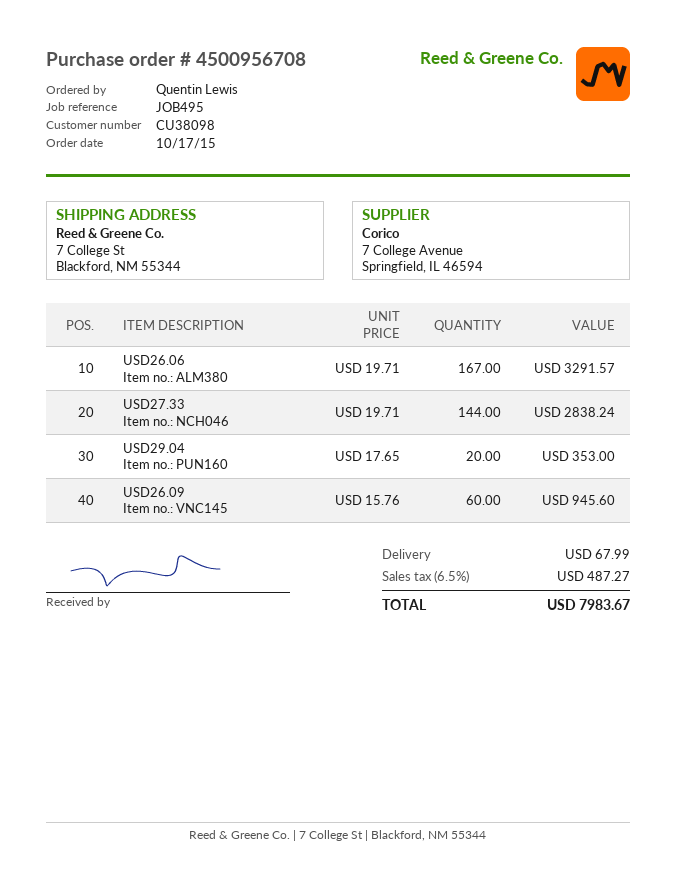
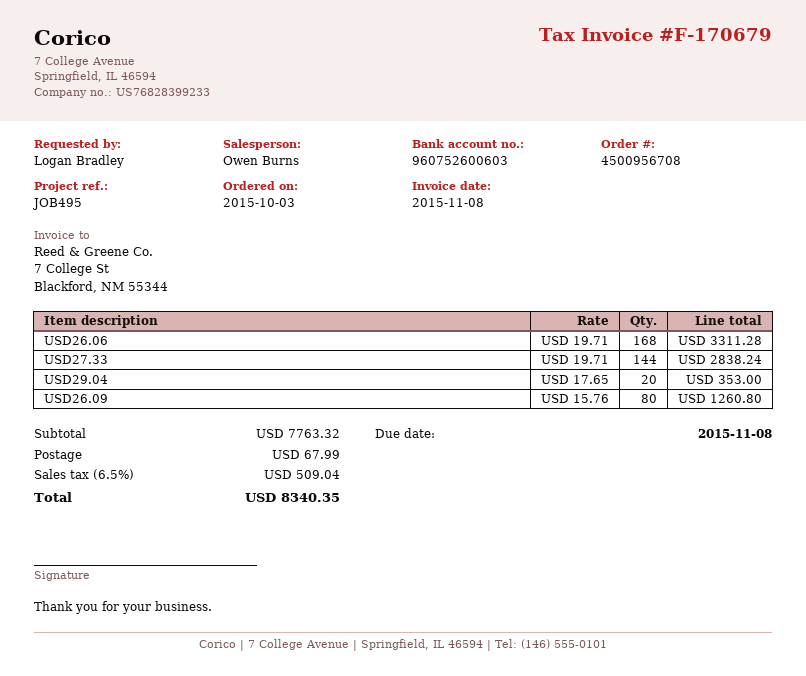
order date: 2015-10-17 -> 2015-10-03
ordered by: Quentin Lewis -> Logan Bradley
USD26.06: 167 x 19.71 = 3291.57 -> 168 x 19.71 = 3311.28
USD26.09: 60 x 15.76 = 945.60 -> 80 x 15.76 = 1260.80
tax: 6.5% = 487.27 -> 6.5% = 509.04
total: 7983.67 -> 8340.35

